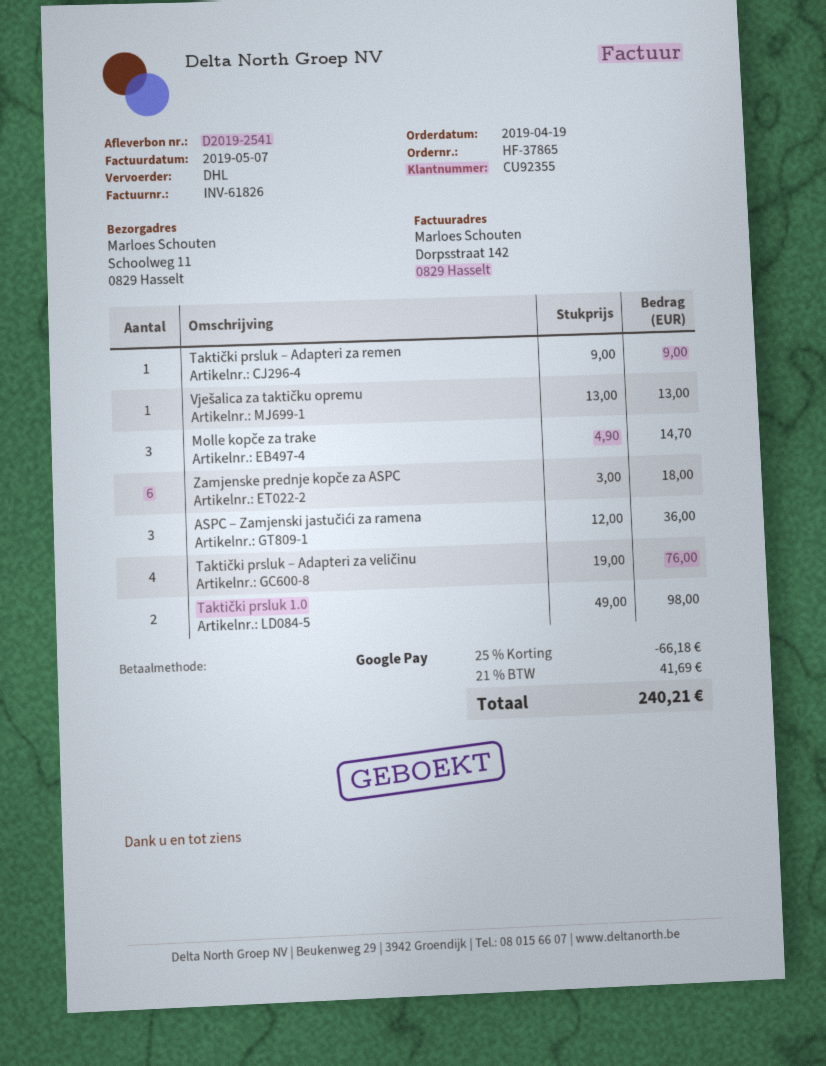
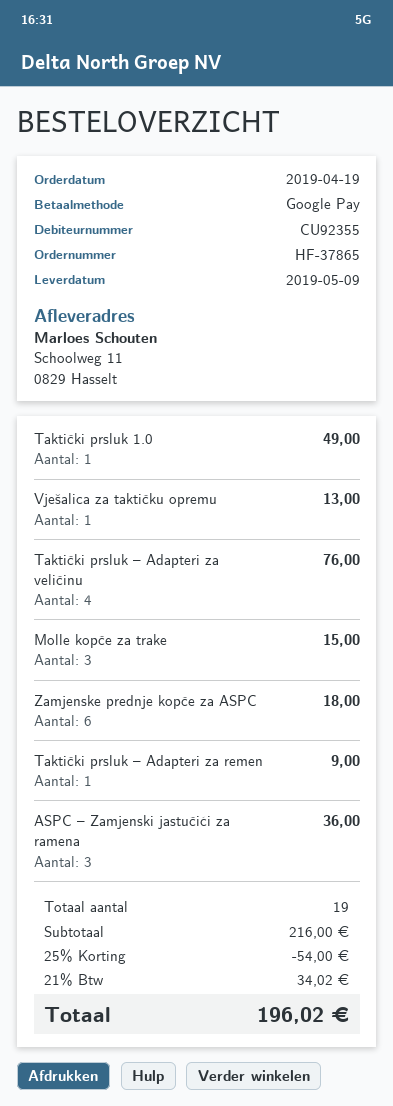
Molle kopče za trake: 3 for 14.70 -> 3 for 15.00
Taktički prsluk 1.0: 2 for 98.00 -> 1 for 49.00
discount: 25% = 66.18 -> 25% = 54.00
tax: 21% = 41.69 -> 21% = 34.02
total: 240.21 -> 196.02

